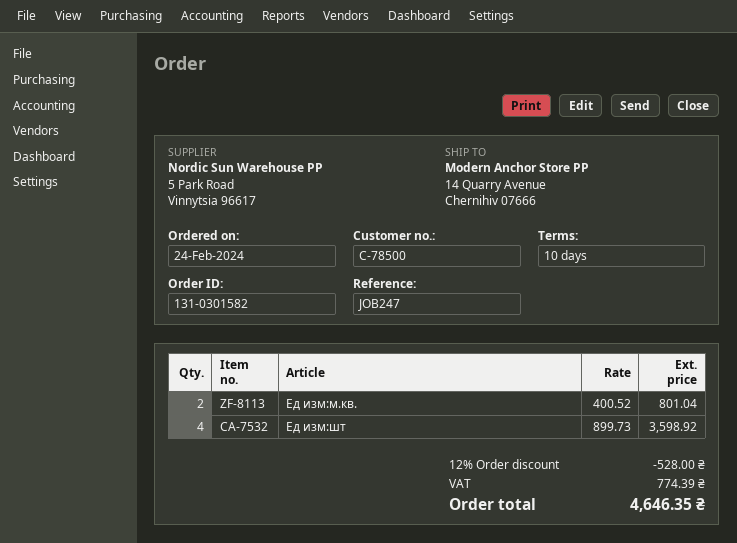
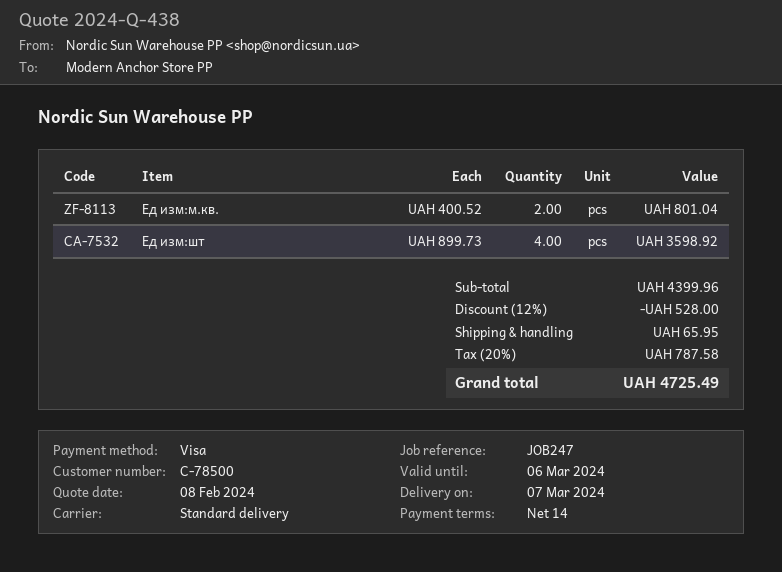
payment terms: 10 days -> 14 days
shipping: none -> 65.95
tax: 774.39 -> 787.58
total: 4646.35 -> 4725.49

